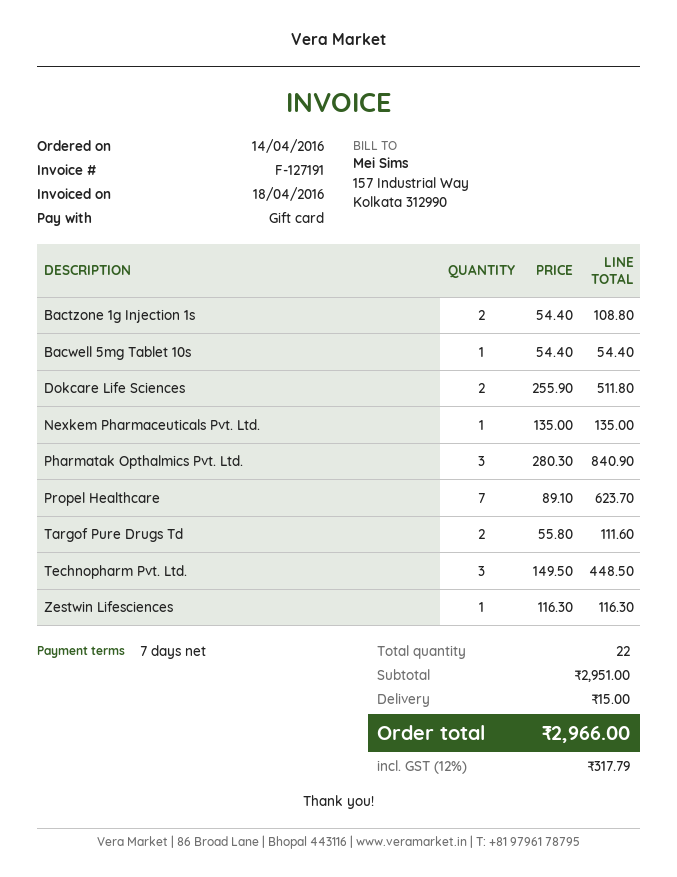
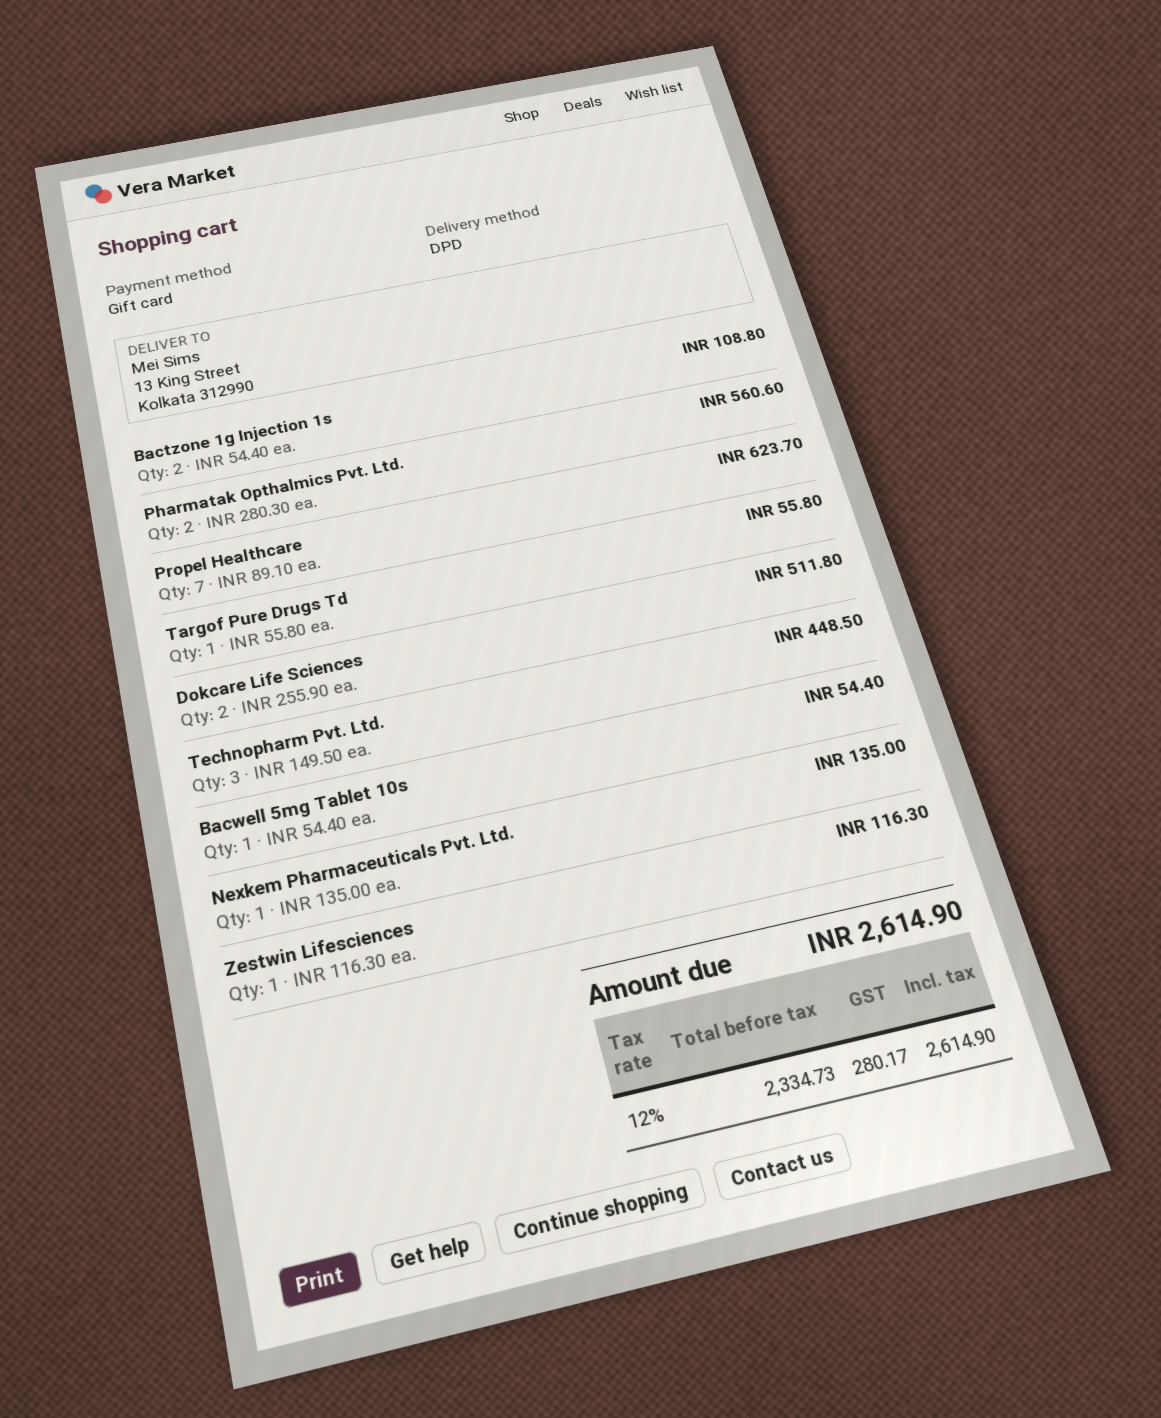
Pharmatak Opthalmics Pvt. Ltd.: 3 x 280.30 = 840.90 -> 2 x 280.30 = 560.60
Targof Pure Drugs Td: 2 x 55.80 = 111.60 -> 1 x 55.80 = 55.80
shipping: 15.00 -> none
tax: 12% = 317.79 -> 12% = 280.17
total: 2966.00 -> 2614.90

